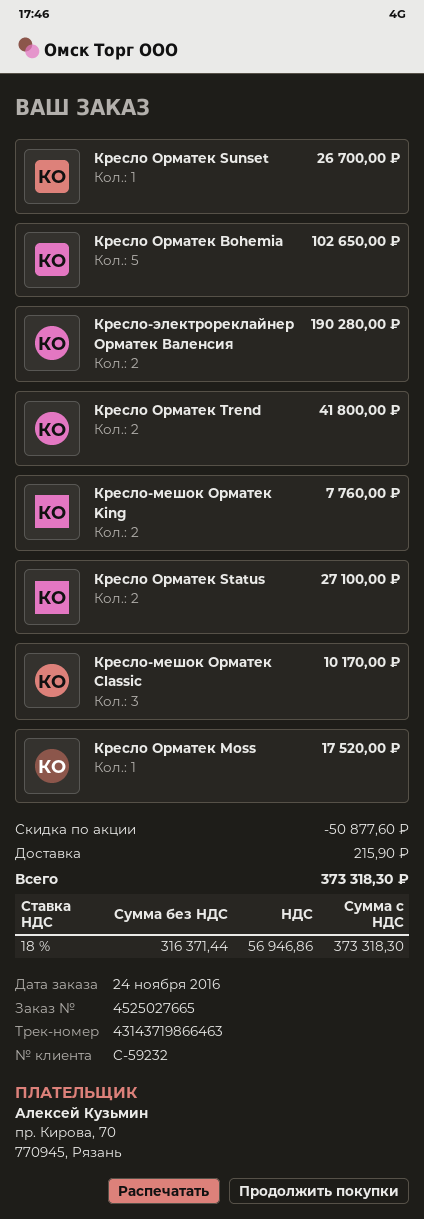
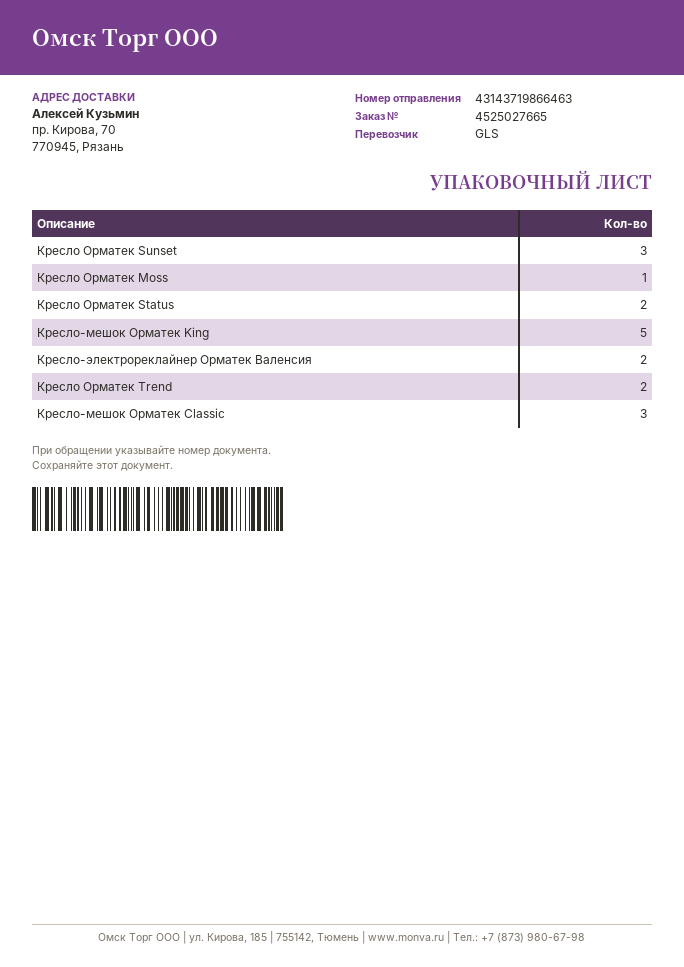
Кресло Орматек Sunset: 1 -> 3
Кресло Орматек Bohemia: 5 -> none
Кресло-мешок Орматек King: 2 -> 5

